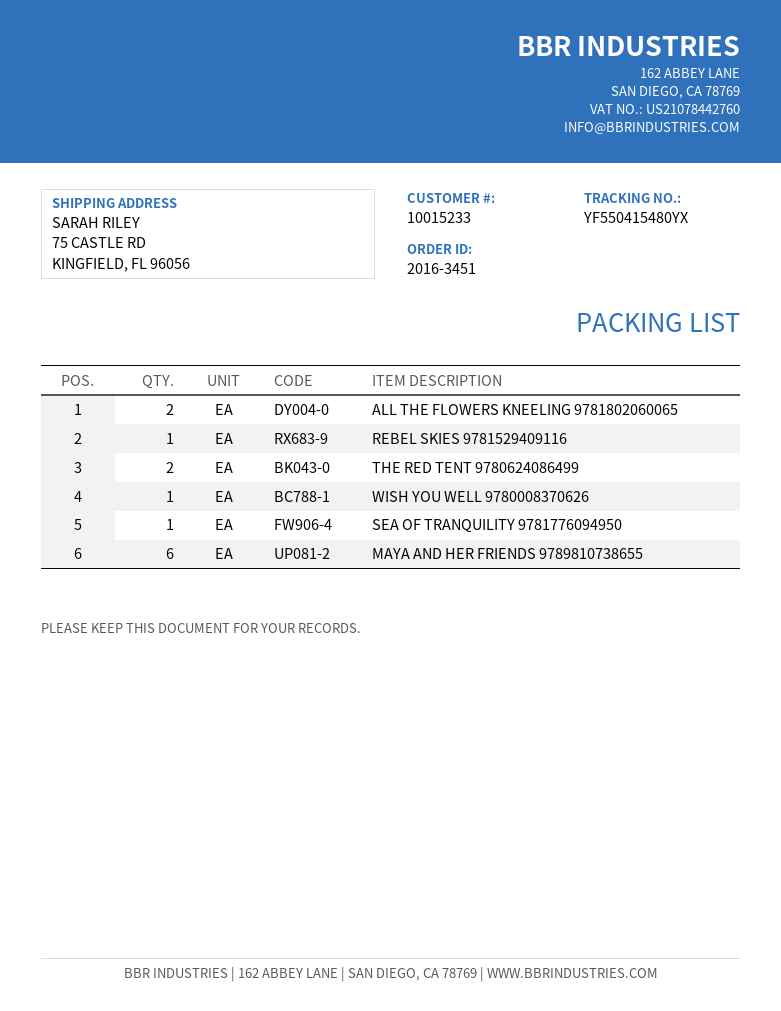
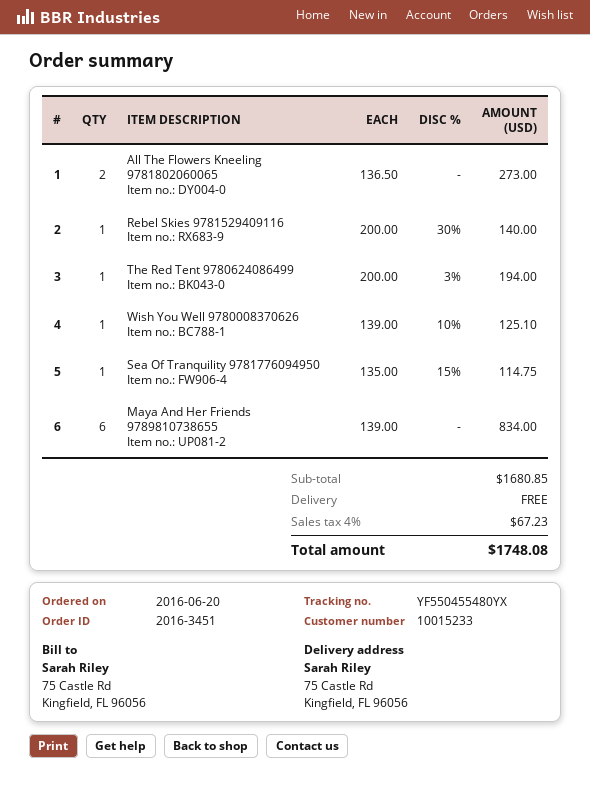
tracking number: YF550415480YX -> YF550455480YX
THE RED TENT 9780624086499: 2 -> 1

